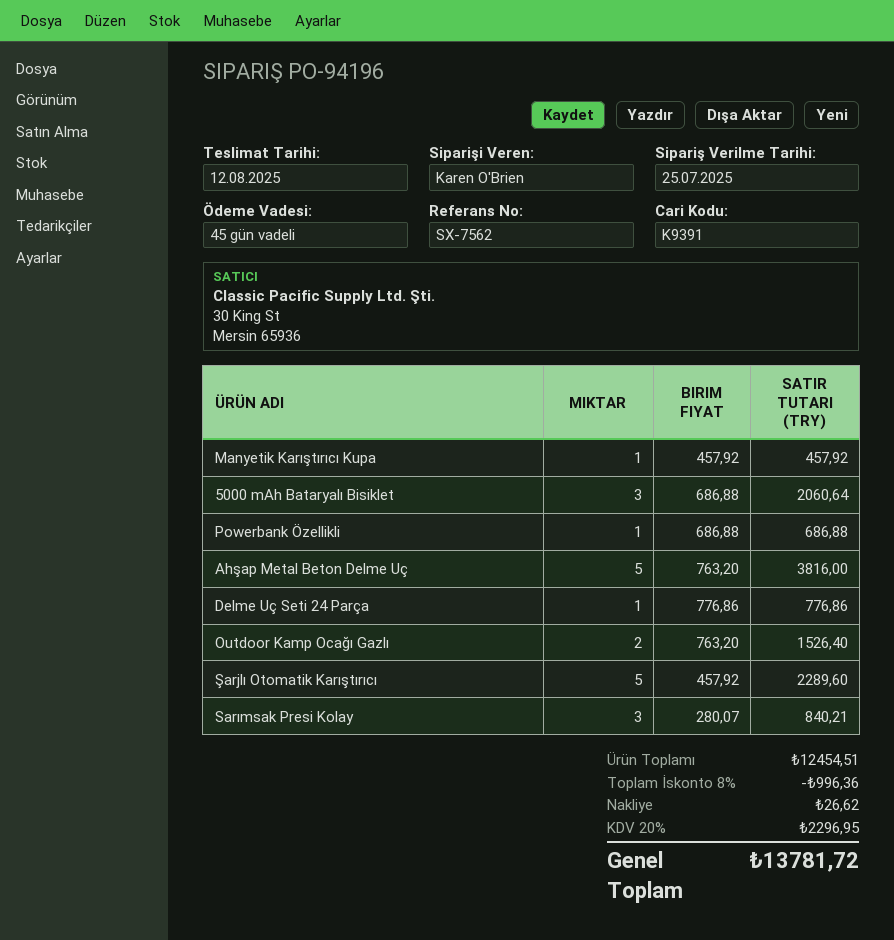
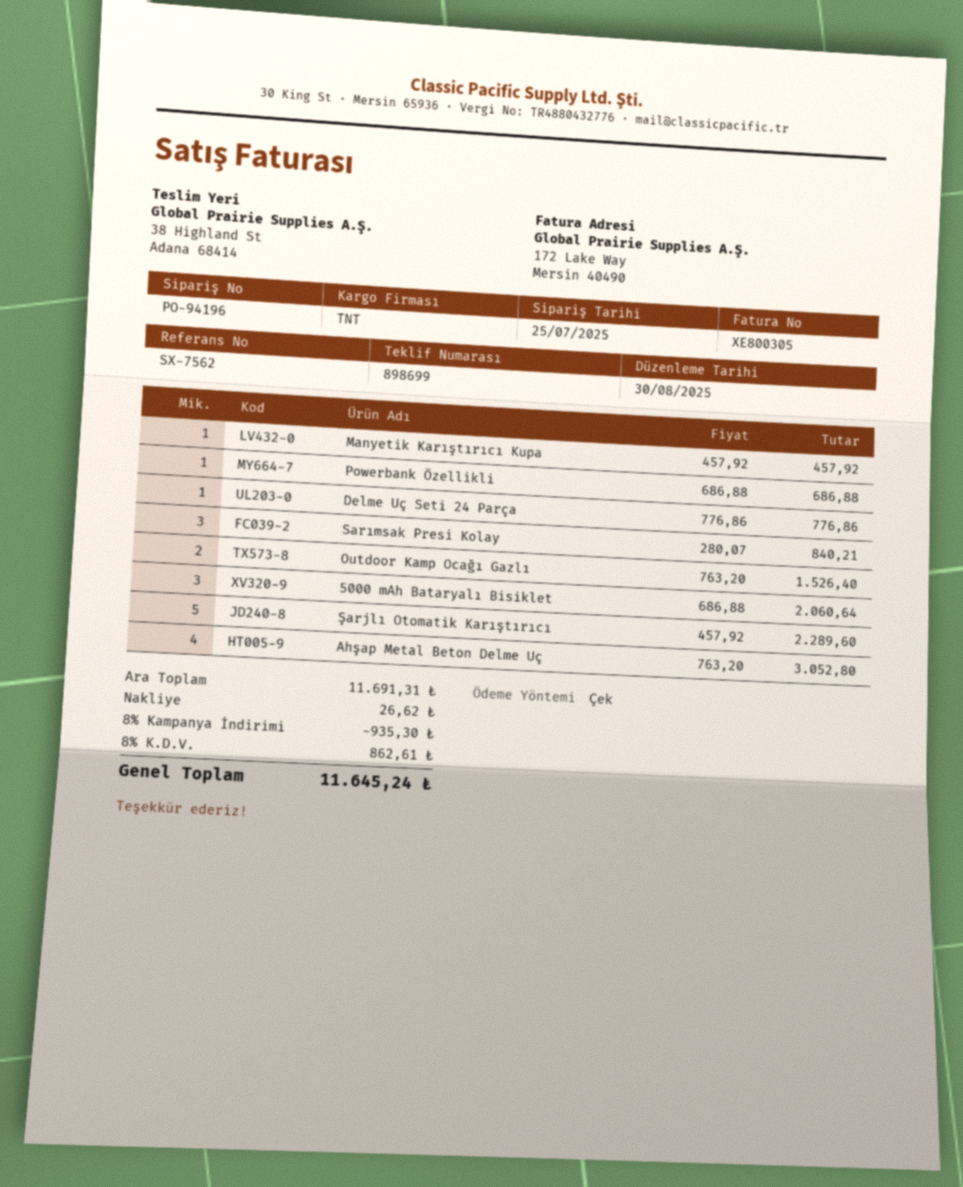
Ahşap Metal Beton Delme Uç: 5 x 763.20 = 3816.00 -> 4 x 763.20 = 3052.80
subtotal: 12454.51 -> 11691.31
discount: 8% = 996.36 -> 8% = 935.30
tax: 20% = 2296.95 -> 8% = 862.61
total: 13781.72 -> 11645.24

